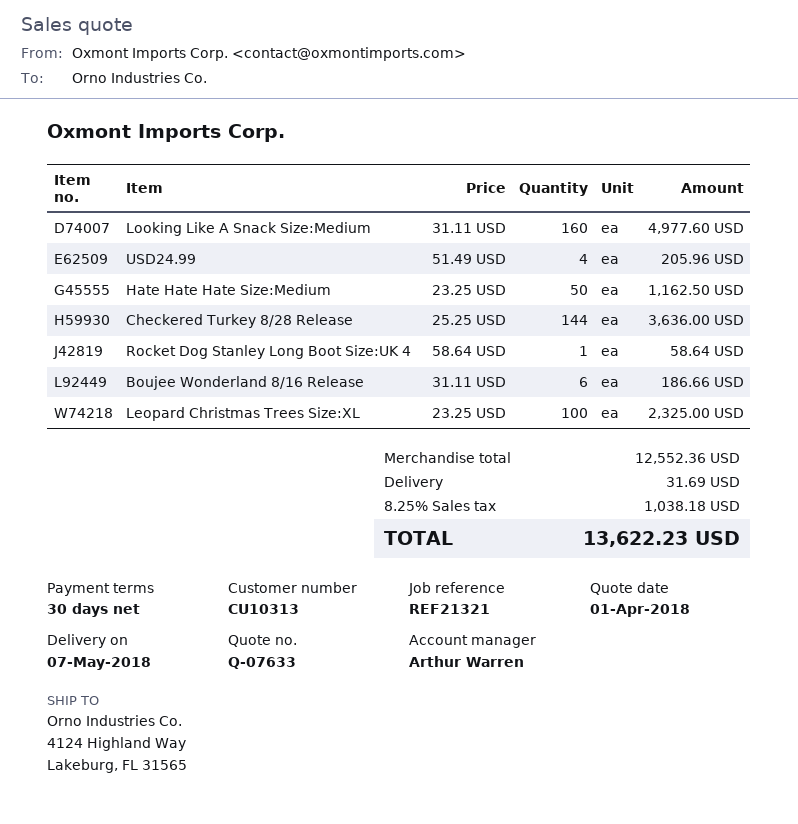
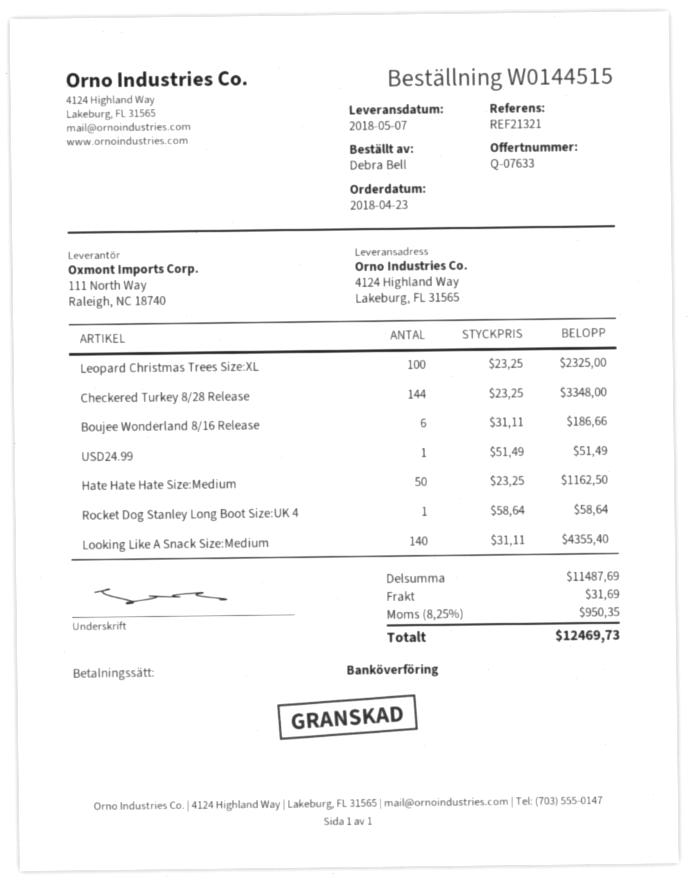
Looking Like A Snack Size:Medium: 160 x 31.11 = 4977.60 -> 140 x 31.11 = 4355.40
USD24.99: 4 x 51.49 = 205.96 -> 1 x 51.49 = 51.49
Checkered Turkey 8/28 Release: 144 x 25.25 = 3636.00 -> 144 x 23.25 = 3348.00
subtotal: 12552.36 -> 11487.69
tax: 8.25% = 1038.18 -> 8.25% = 950.35
total: 13622.23 -> 12469.73

